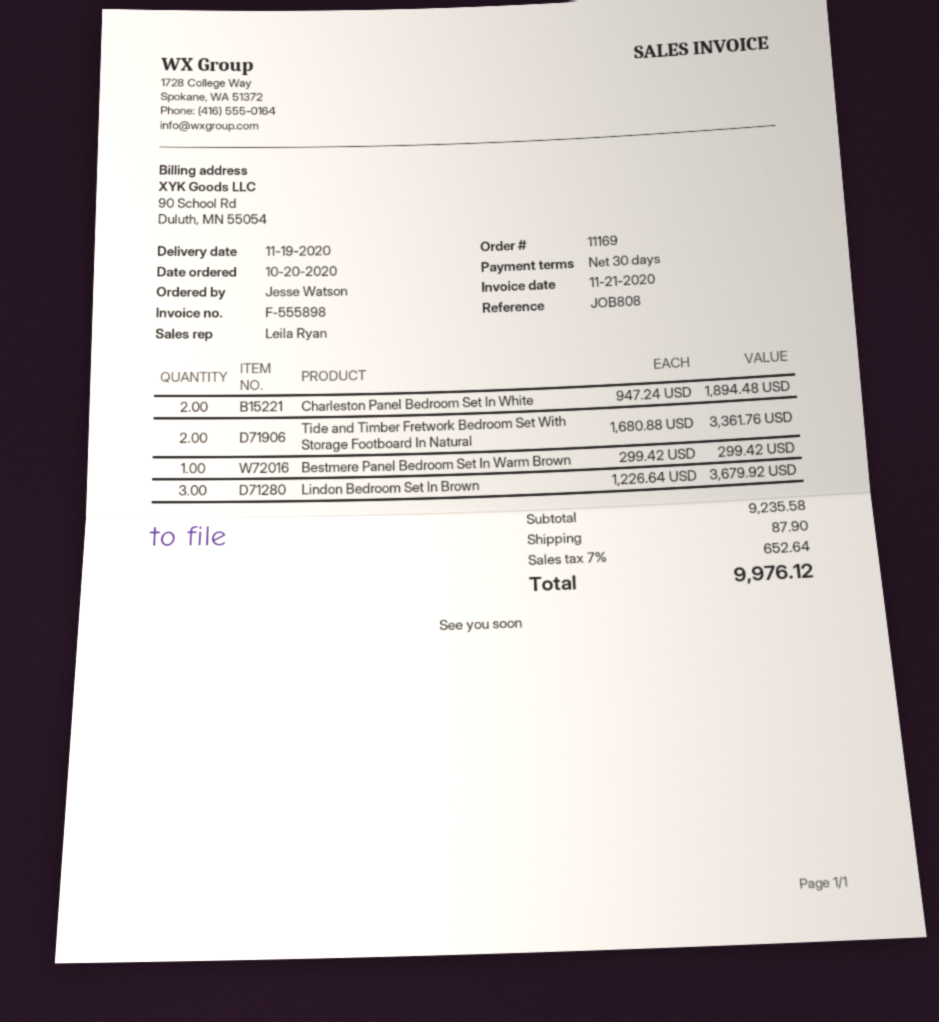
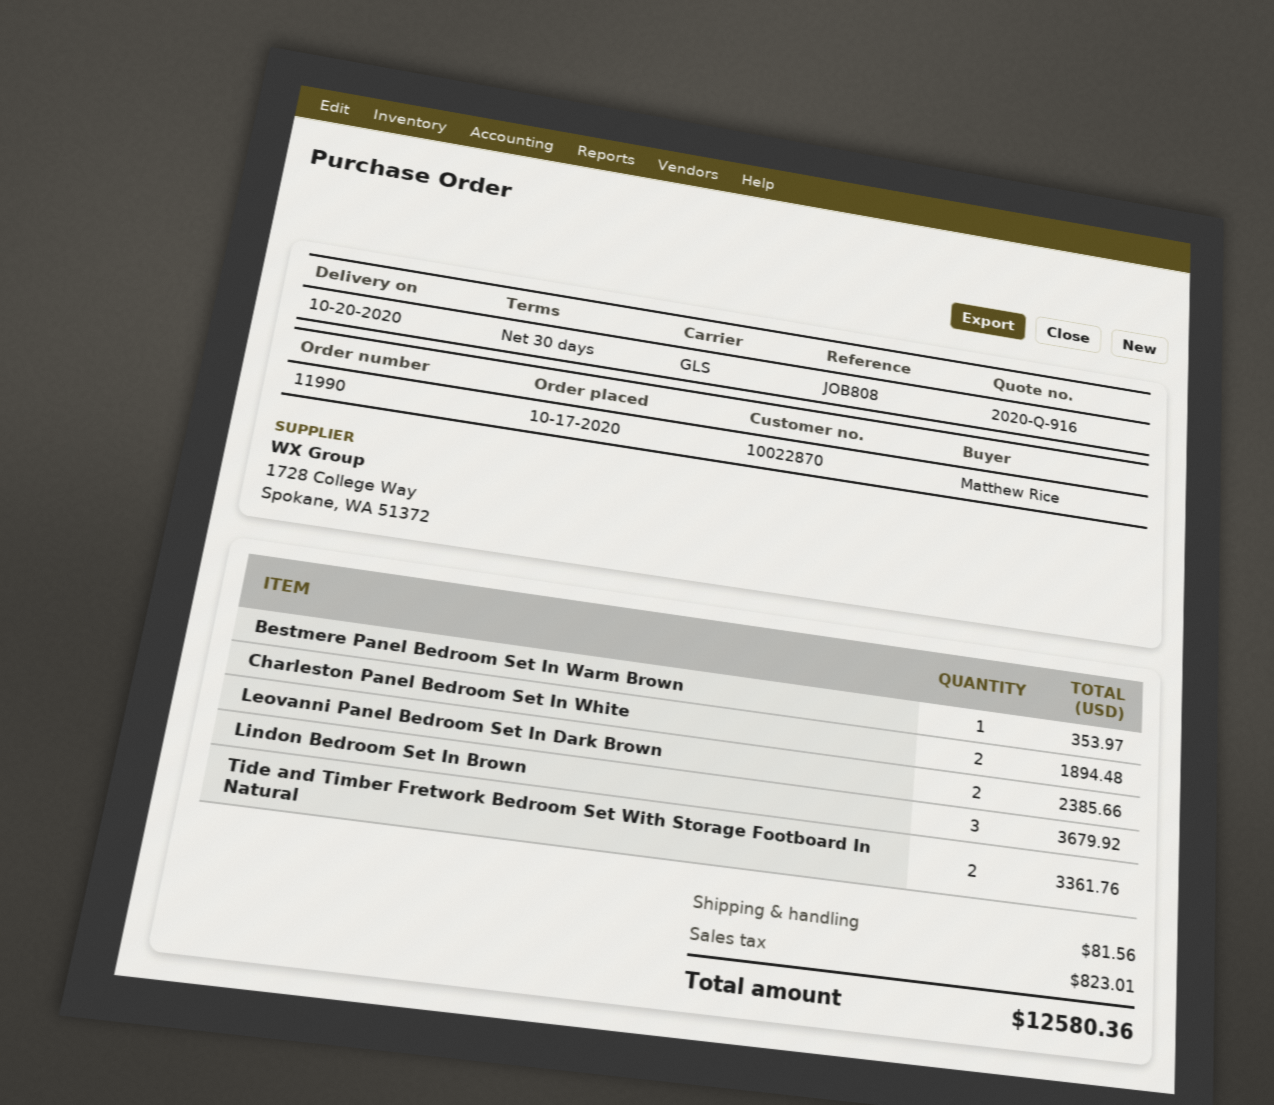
order number: 11169 -> 11990
order date: 2020-10-20 -> 2020-10-17
delivery date: 2020-11-19 -> 2020-10-20
ordered by: Jesse Watson -> Matthew Rice
Bestmere Panel Bedroom Set In Warm Brown: 1 for 299.42 -> 1 for 353.97
Leovanni Panel Bedroom Set In Dark Brown: none -> 2 for 2385.66
shipping: 87.90 -> 81.56
tax: 652.64 -> 823.01
total: 9976.12 -> 12580.36

